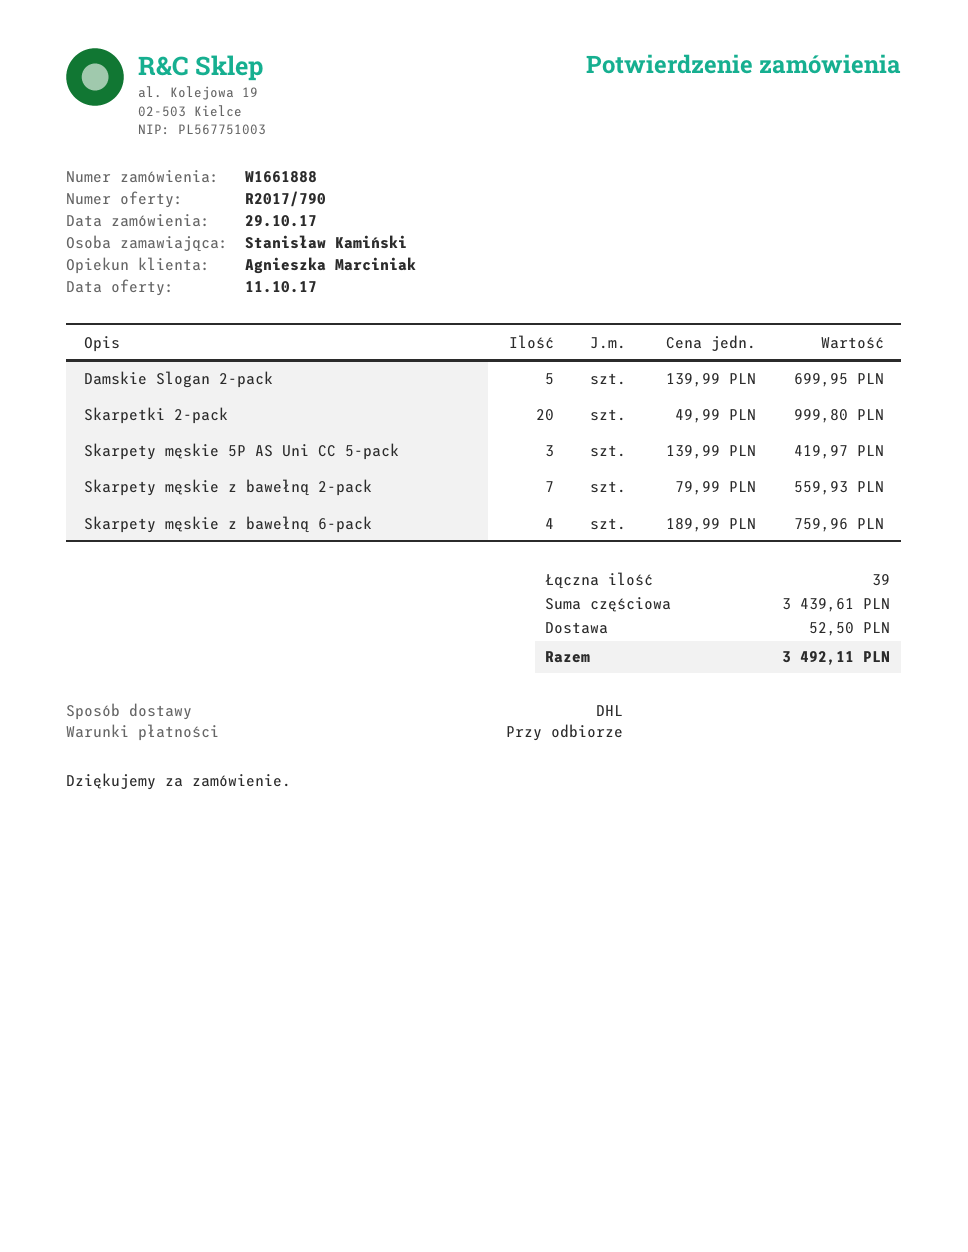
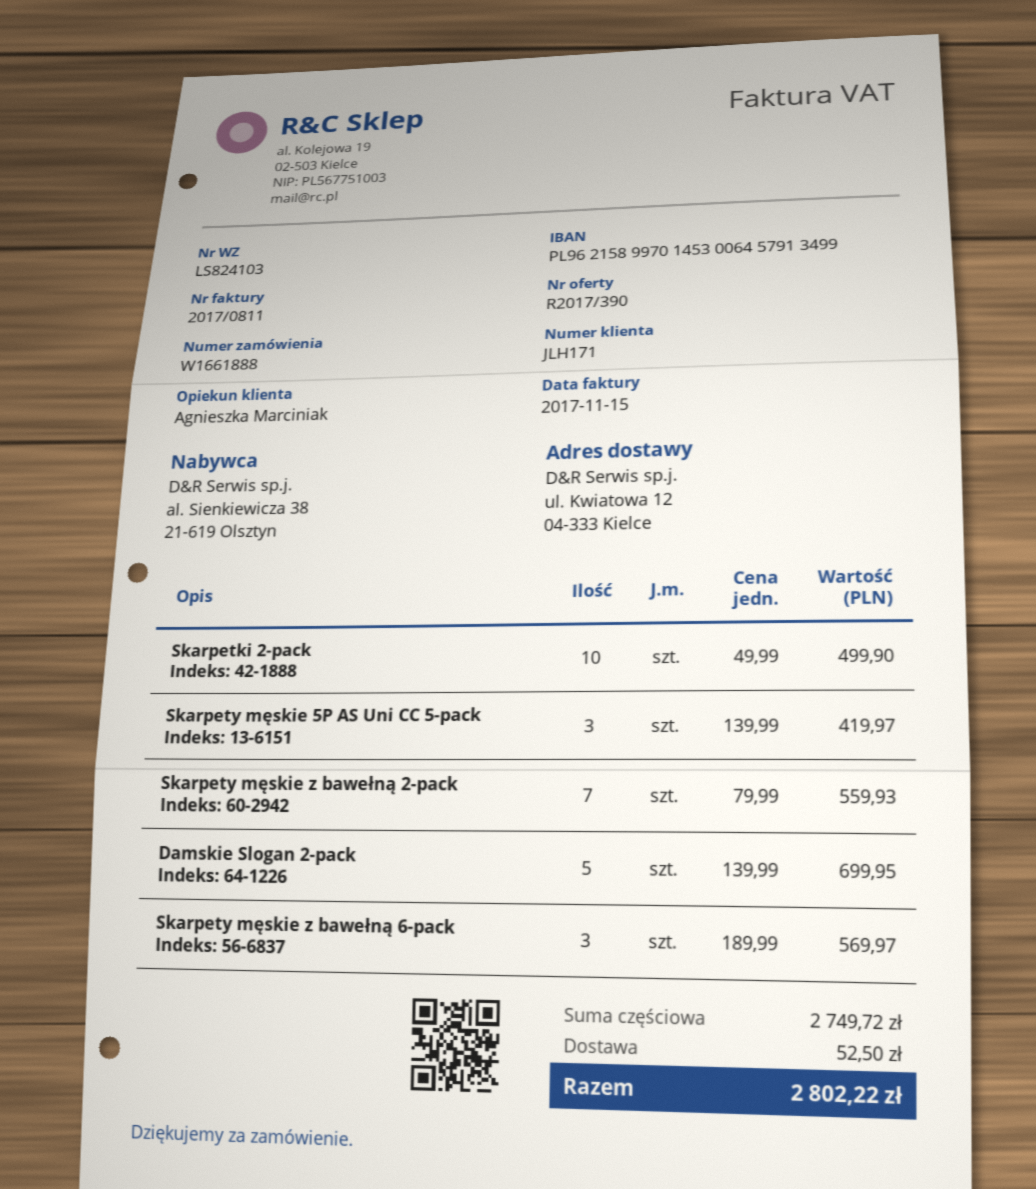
quote number: R2017/790 -> R2017/390
Skarpetki 2-pack: 20 x 49.99 = 999.80 -> 10 x 49.99 = 499.90
Skarpety męskie z bawełną 6-pack: 4 x 189.99 = 759.96 -> 3 x 189.99 = 569.97
subtotal: 3439.61 -> 2749.72
total: 3492.11 -> 2802.22

